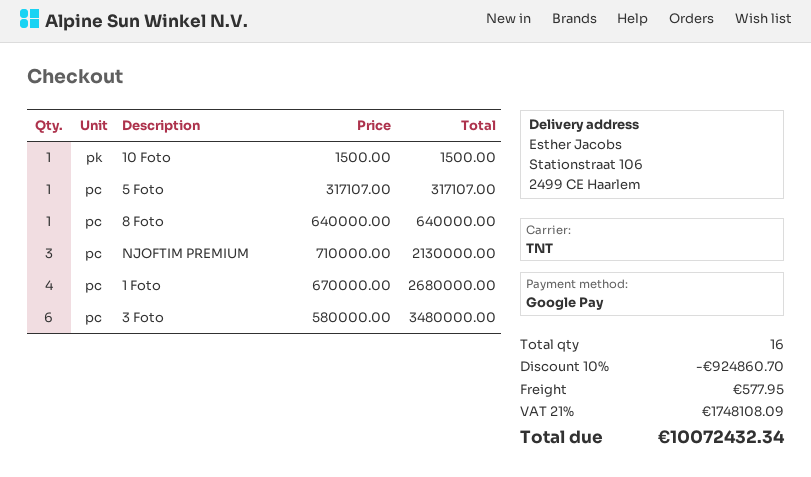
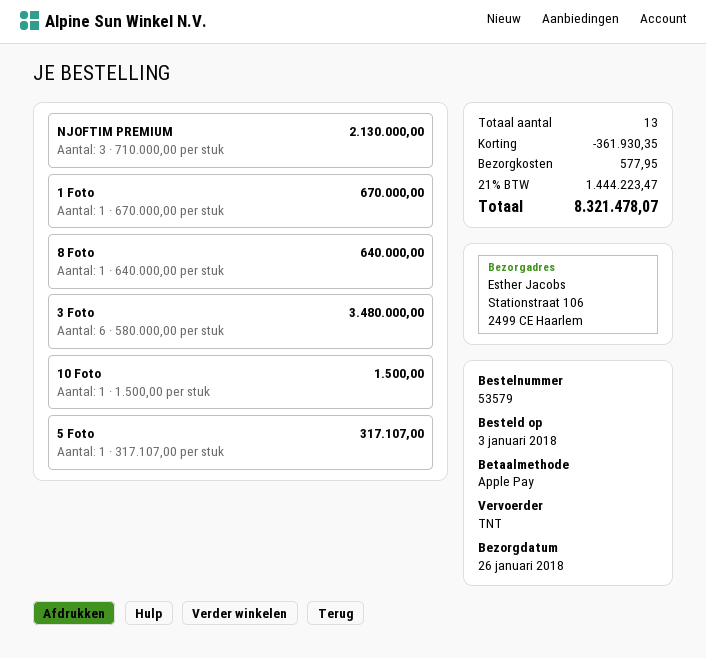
payment method: Google Pay -> Apple Pay
1 Foto: 4 x 670000.00 = 2680000.00 -> 1 x 670000.00 = 670000.00
total quantity: 16 -> 13
discount: 924860.70 -> 361930.35
tax: 21% = 1748108.09 -> 21% = 1444223.47
total: 10072432.34 -> 8321478.07

